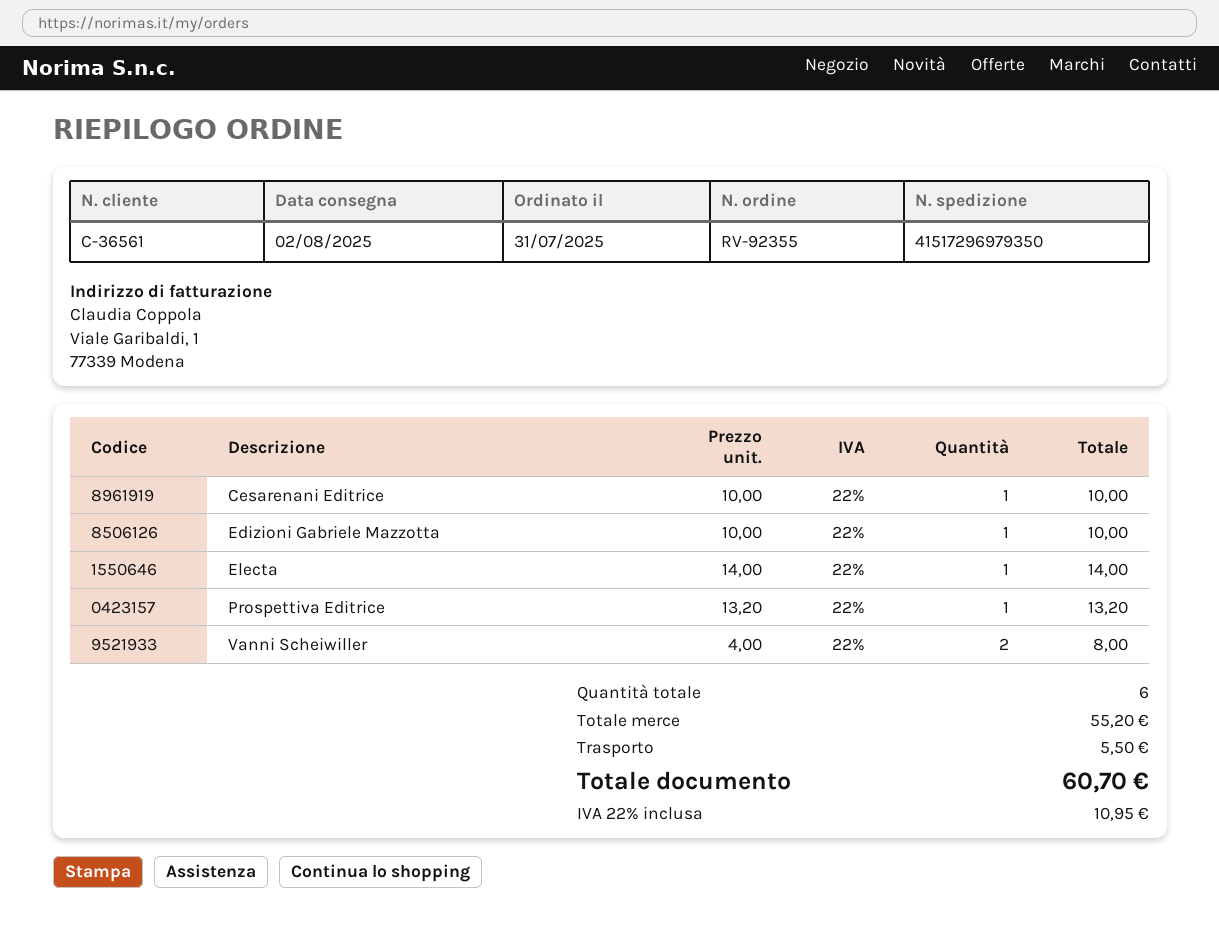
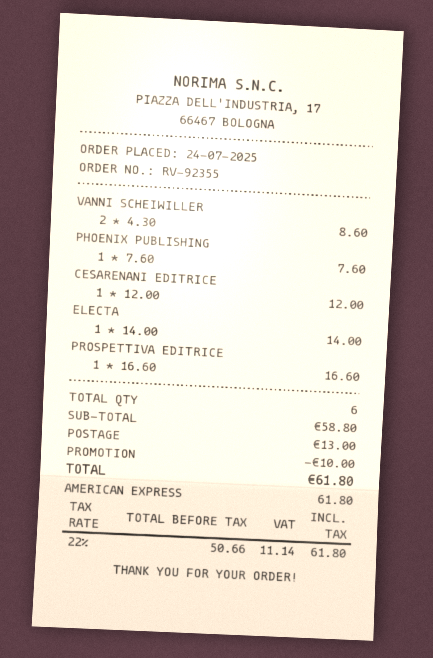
order date: 2025-07-31 -> 2025-07-24
Cesarenani Editrice: 1 x 10.00 = 10.00 -> 1 x 12.00 = 12.00
Edizioni Gabriele Mazzotta: 1 x 10.00 = 10.00 -> none
Prospettiva Editrice: 1 x 13.20 = 13.20 -> 1 x 16.60 = 16.60
Vanni Scheiwiller: 2 x 4.00 = 8.00 -> 2 x 4.30 = 8.60
PHOENIX PUBLISHING: none -> 1 x 7.60 = 7.60
subtotal: 55.20 -> 58.80
discount: none -> 10.00
shipping: 5.50 -> 13.00
tax: 22% = 10.95 -> 22% = 11.14
total: 60.70 -> 61.80

